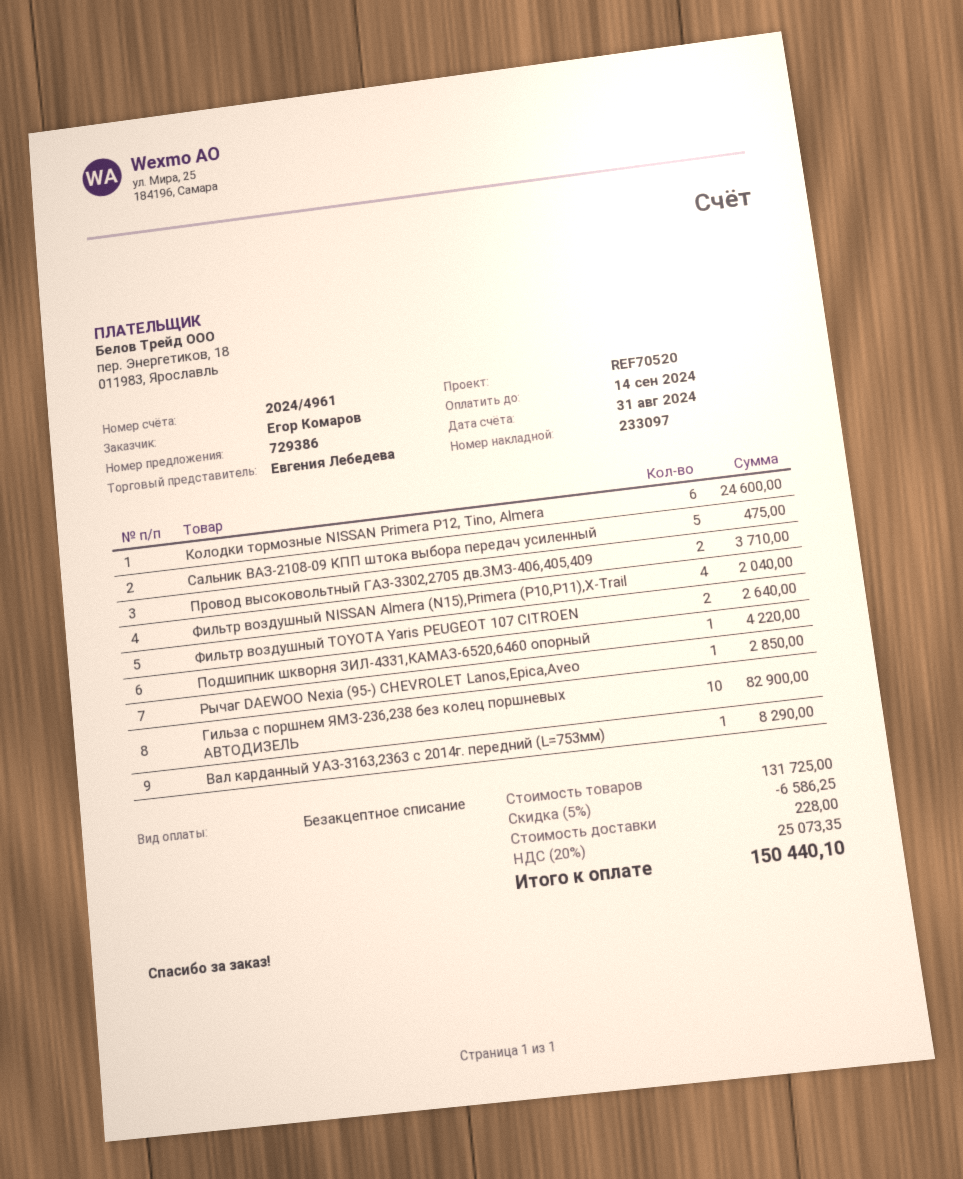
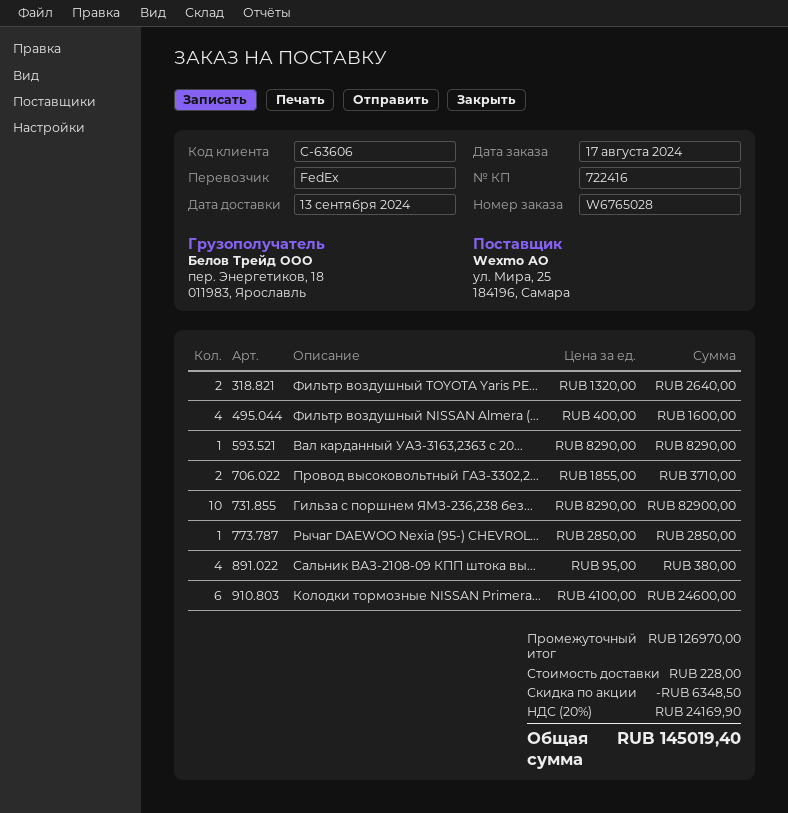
quote number: 729386 -> 722416
Сальник ВАЗ-2108-09 КПП штока выбора передач усиленный: 5 for 475.00 -> 4 for 380.00
Фильтр воздушный NISSAN Almera (N15),Primera (P10,P11),X-Trail: 4 for 2040.00 -> 4 for 1600.00
Подшипник шкворня ЗИЛ-4331,КАМАЗ-6520,6460 опорный: 1 for 4220.00 -> none
subtotal: 131725.00 -> 126970.00
discount: 6586.25 -> 6348.50
tax: 20% = 25073.35 -> 20% = 24169.90
total: 150440.10 -> 145019.40

